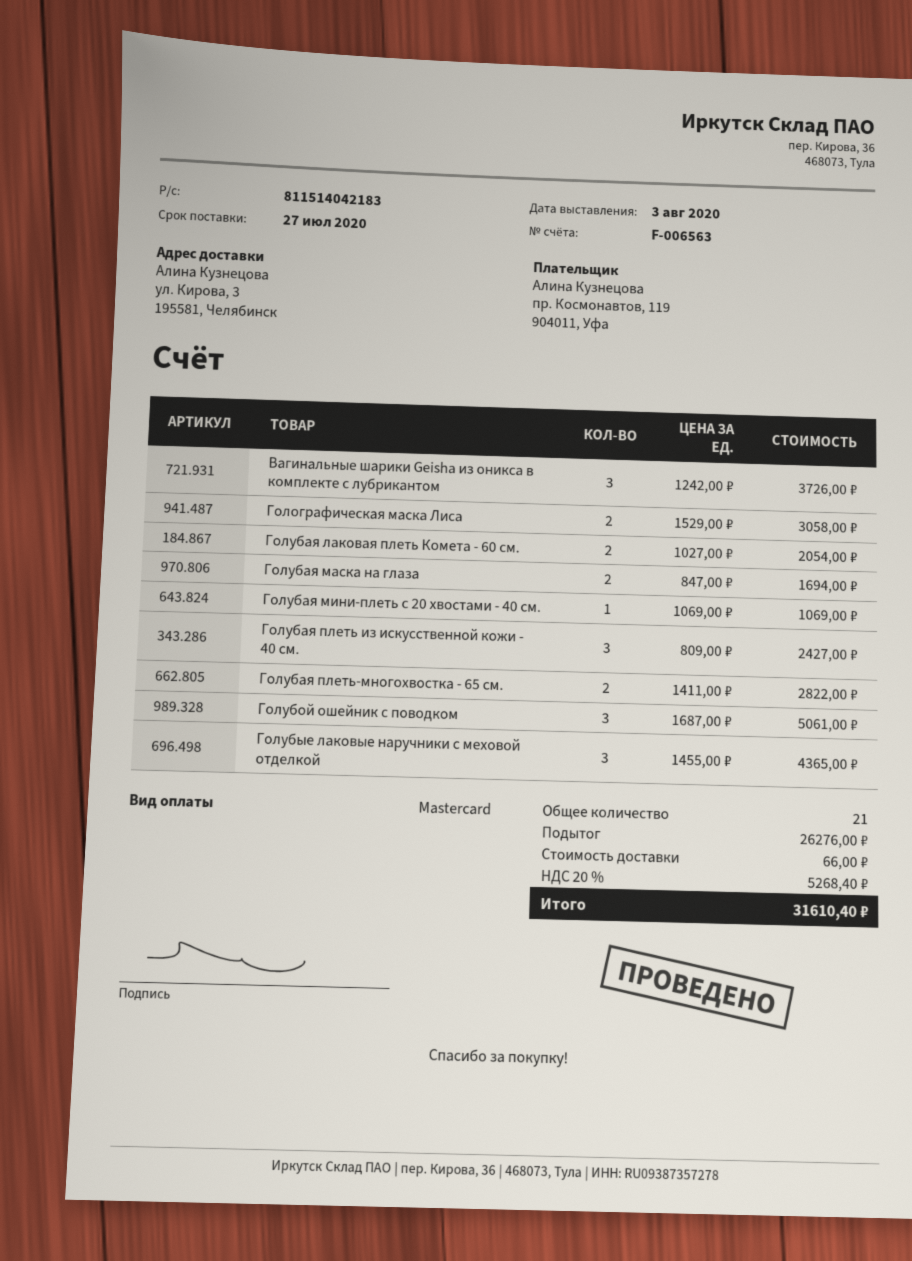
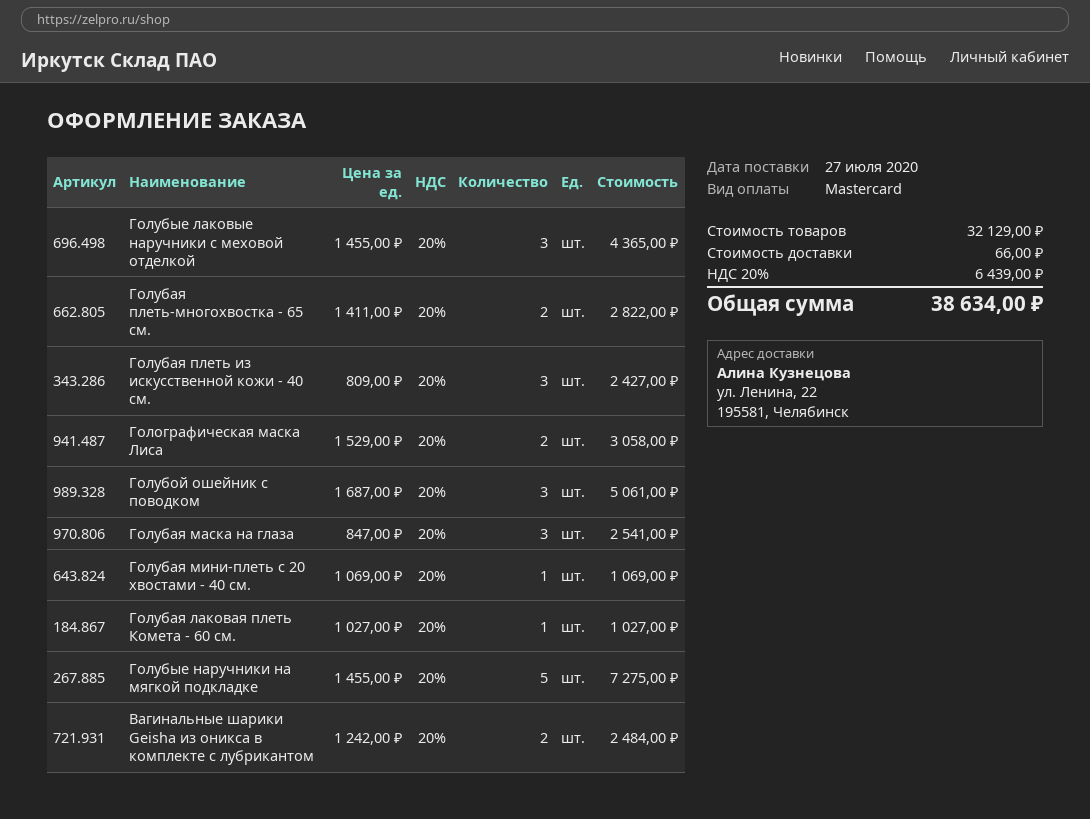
ship to: ул. Кирова, 3, 195581, Челябинск -> ул. Ленина, 22, 195581, Челябинск
Вагинальные шарики Geisha из оникса в комплекте с лубрикантом: 3 x 1242.00 = 3726.00 -> 2 x 1242.00 = 2484.00
Голубая лаковая плеть Комета - 60 см.: 2 x 1027.00 = 2054.00 -> 1 x 1027.00 = 1027.00
Голубая маска на глаза: 2 x 847.00 = 1694.00 -> 3 x 847.00 = 2541.00
Голубые наручники на мягкой подкладке: none -> 5 x 1455.00 = 7275.00
subtotal: 26276.00 -> 32129.00
tax: 20% = 5268.40 -> 20% = 6439.00
total: 31610.40 -> 38634.00

